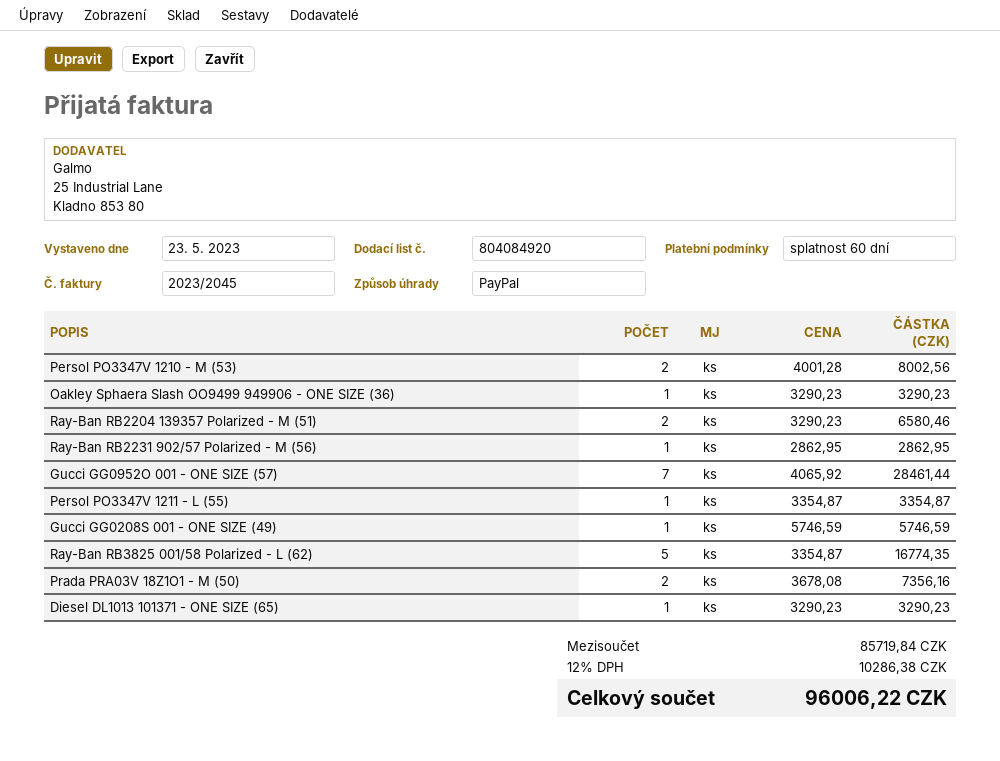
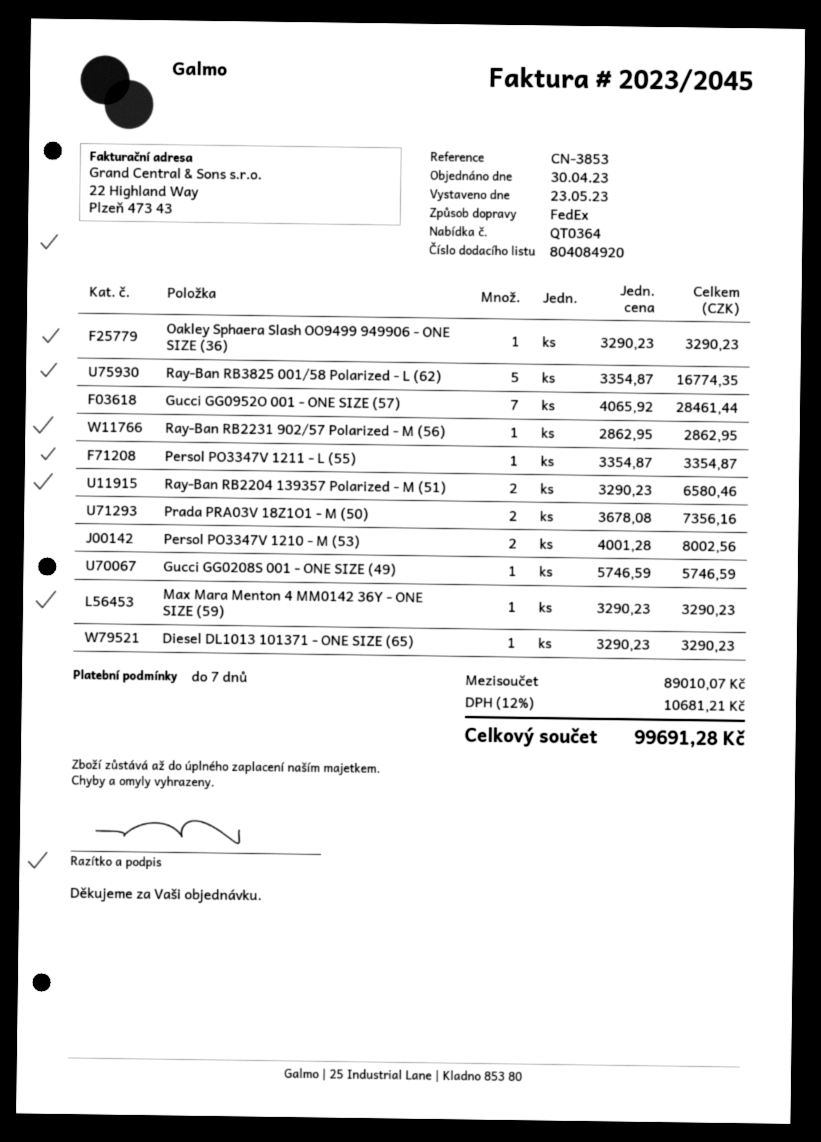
payment terms: 60 days -> 7 days
Max Mara Menton 4 MM0142 36Y - ONE SIZE (59): none -> 1 x 3290.23 = 3290.23
subtotal: 85719.84 -> 89010.07
tax: 12% = 10286.38 -> 12% = 10681.21
total: 96006.22 -> 99691.28

